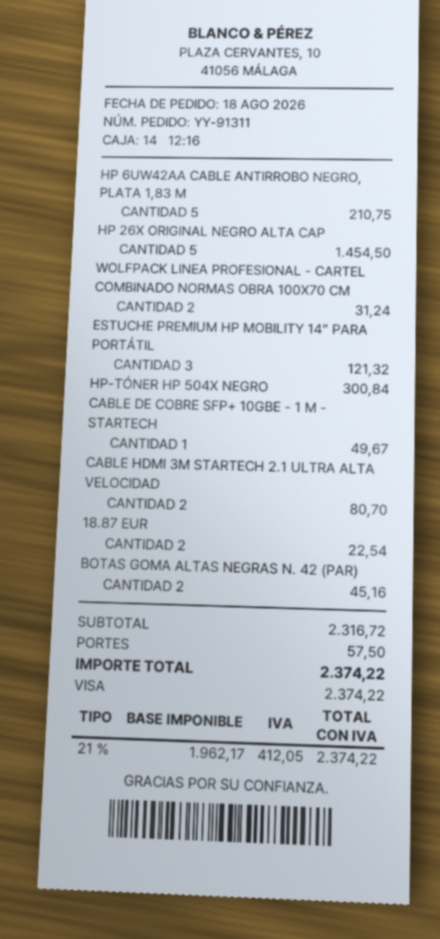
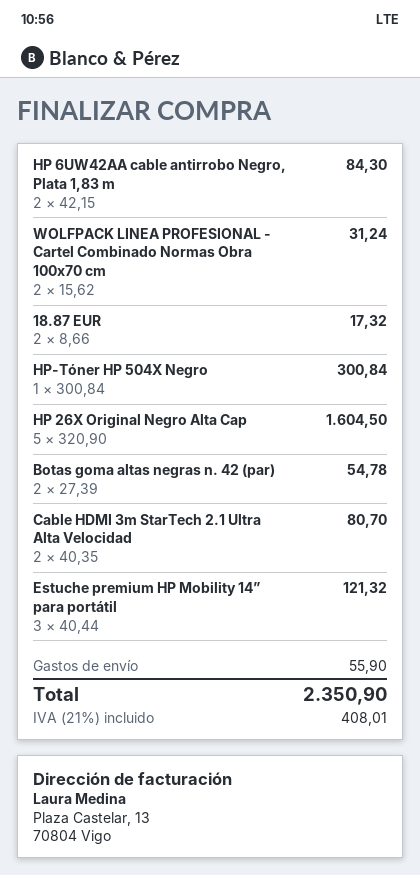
HP 6UW42AA CABLE ANTIRROBO NEGRO, PLATA 1,83 M: 5 for 210.75 -> 2 for 84.30
HP 26X ORIGINAL NEGRO ALTA CAP: 5 for 1454.50 -> 5 for 1604.50
CABLE DE COBRE SFP+ 10GBE - 1 M - STARTECH: 1 for 49.67 -> none
18.87 EUR: 2 for 22.54 -> 2 for 17.32
BOTAS GOMA ALTAS NEGRAS N. 42 (PAR): 2 for 45.16 -> 2 for 54.78
shipping: 57.50 -> 55.90
tax: 21% = 412.05 -> 21% = 408.01
total: 2374.22 -> 2350.90

